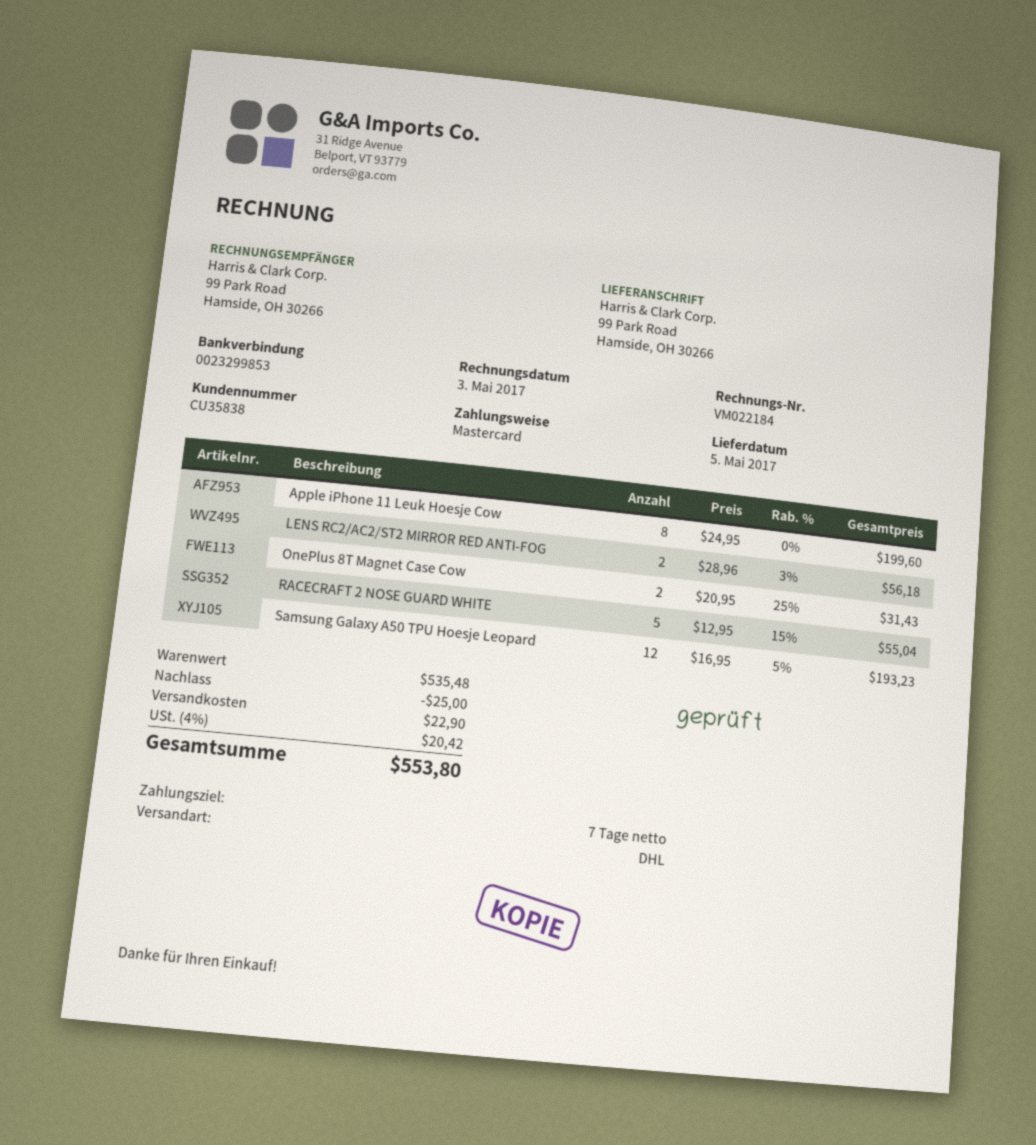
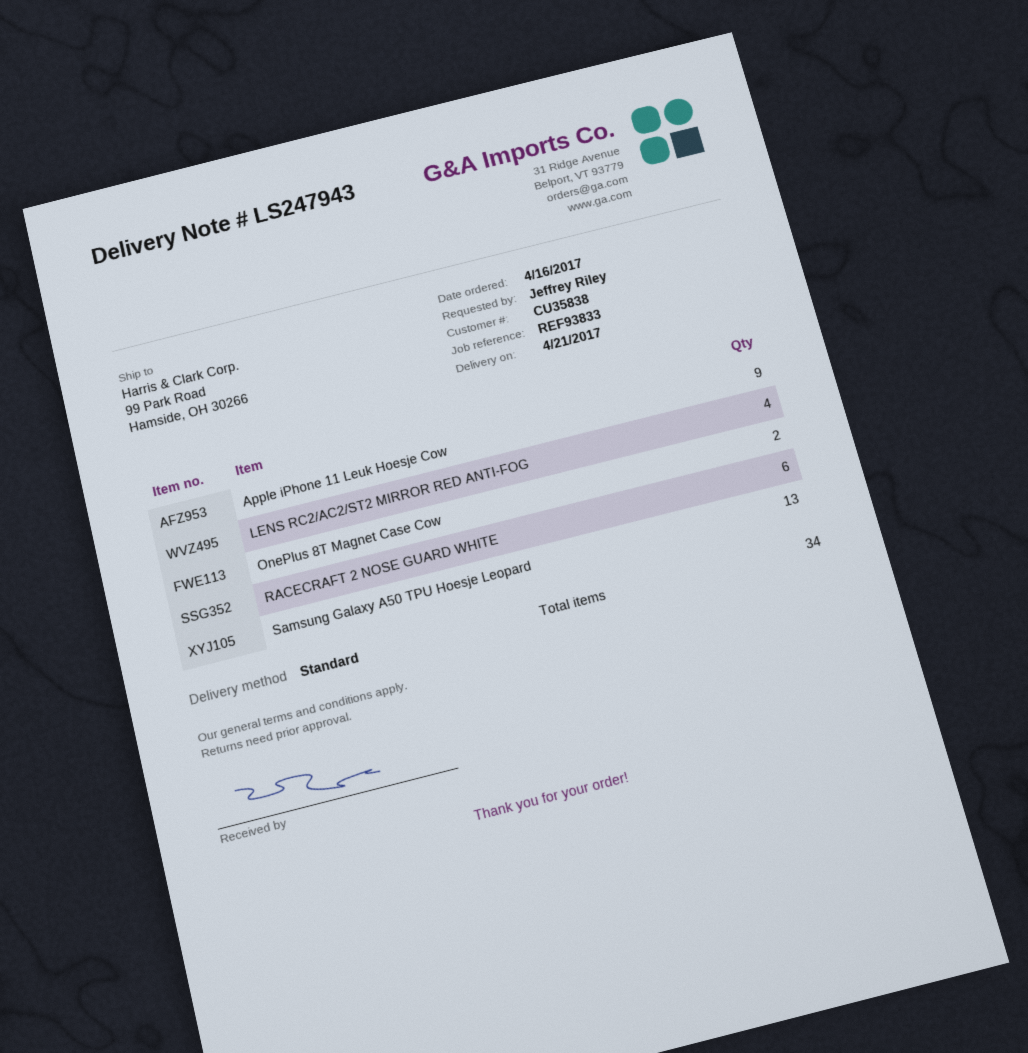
delivery date: 2017-05-05 -> 2017-04-21
shipping method: DHL -> standard
Apple iPhone 11 Leuk Hoesje Cow: 8 -> 9
LENS RC2/AC2/ST2 MIRROR RED ANTI-FOG: 2 -> 4
RACECRAFT 2 NOSE GUARD WHITE: 5 -> 6
Samsung Galaxy A50 TPU Hoesje Leopard: 12 -> 13

